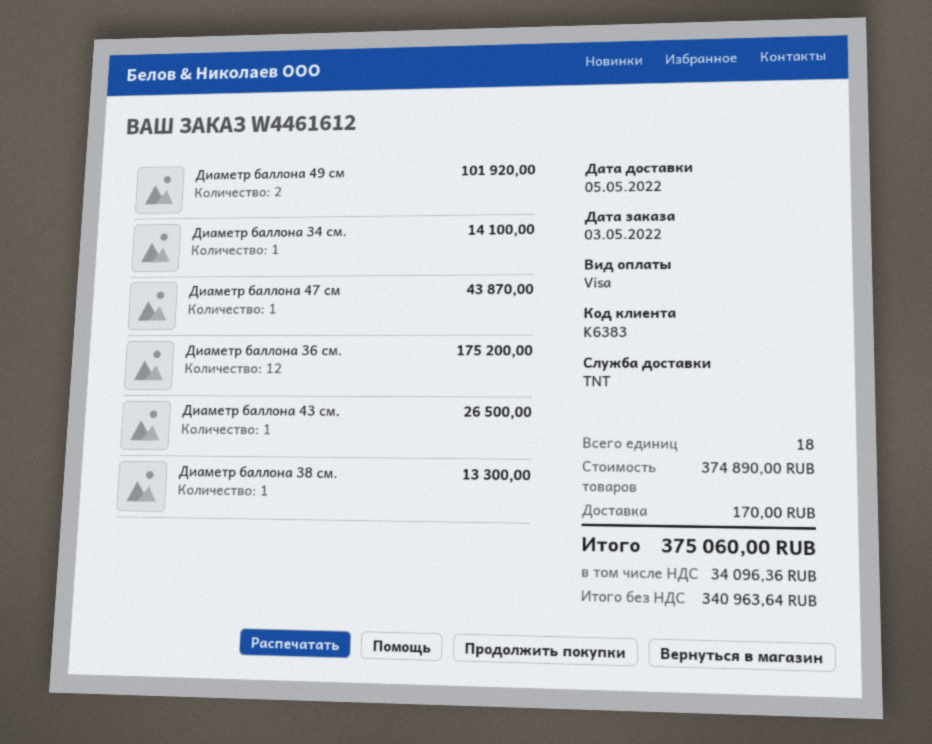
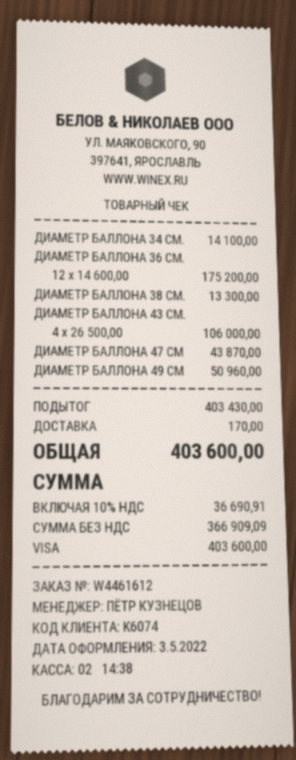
customer number: K6383 -> K6074
Диаметр баллона 49 см: 2 for 101920.00 -> 1 for 50960.00
Диаметр баллона 43 см.: 1 for 26500.00 -> 4 for 106000.00
subtotal: 374890.00 -> 403430.00
net: 340963.64 -> 366909.09
tax: 34096.36 -> 36690.91
total: 375060.00 -> 403600.00

